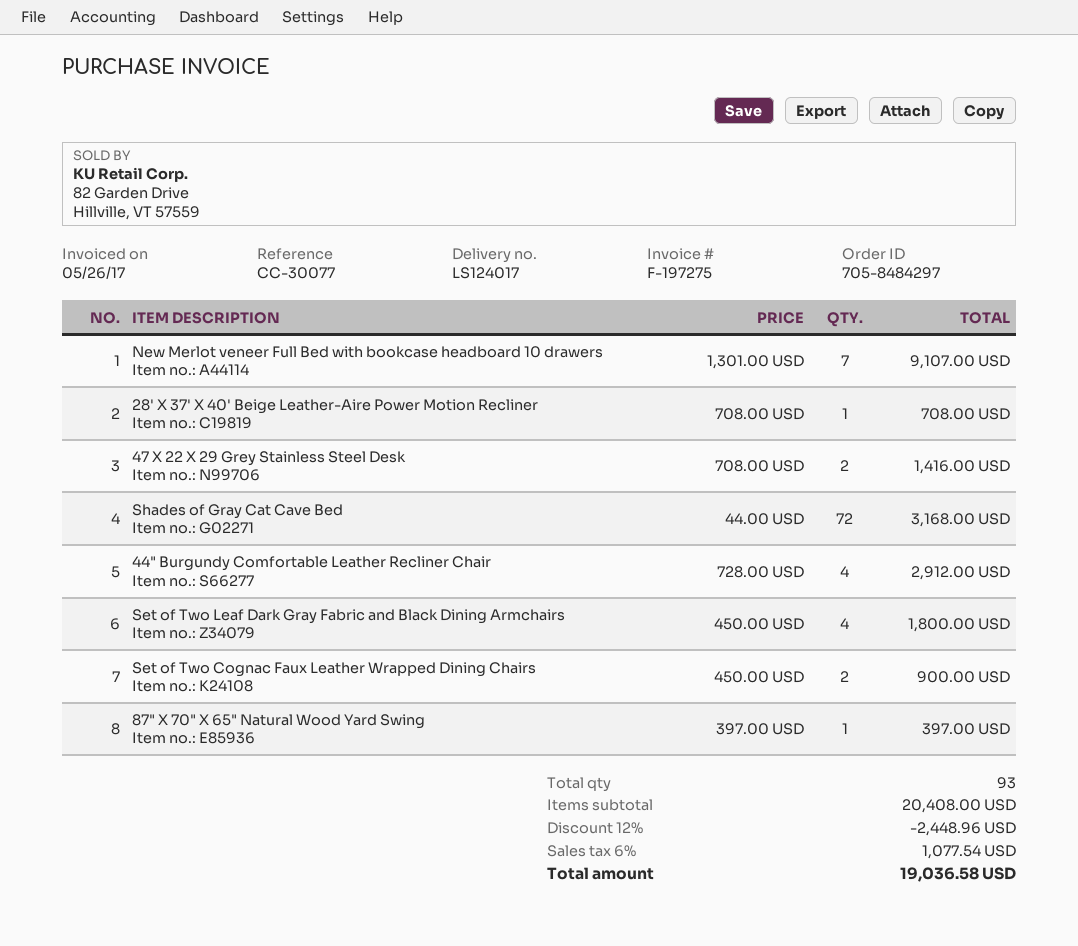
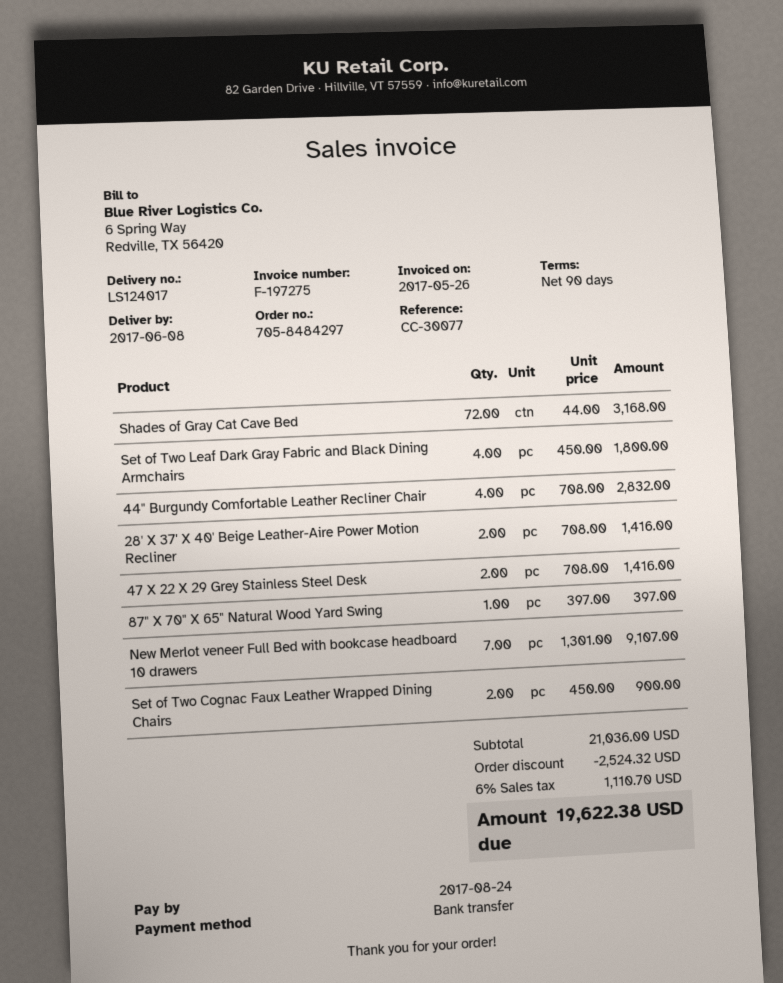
28' X 37' X 40' Beige Leather-Aire Power Motion Recliner: 1 x 708.00 = 708.00 -> 2 x 708.00 = 1416.00
44" Burgundy Comfortable Leather Recliner Chair: 4 x 728.00 = 2912.00 -> 4 x 708.00 = 2832.00
subtotal: 20408.00 -> 21036.00
discount: 2448.96 -> 2524.32
tax: 6% = 1077.54 -> 6% = 1110.70
total: 19036.58 -> 19622.38

